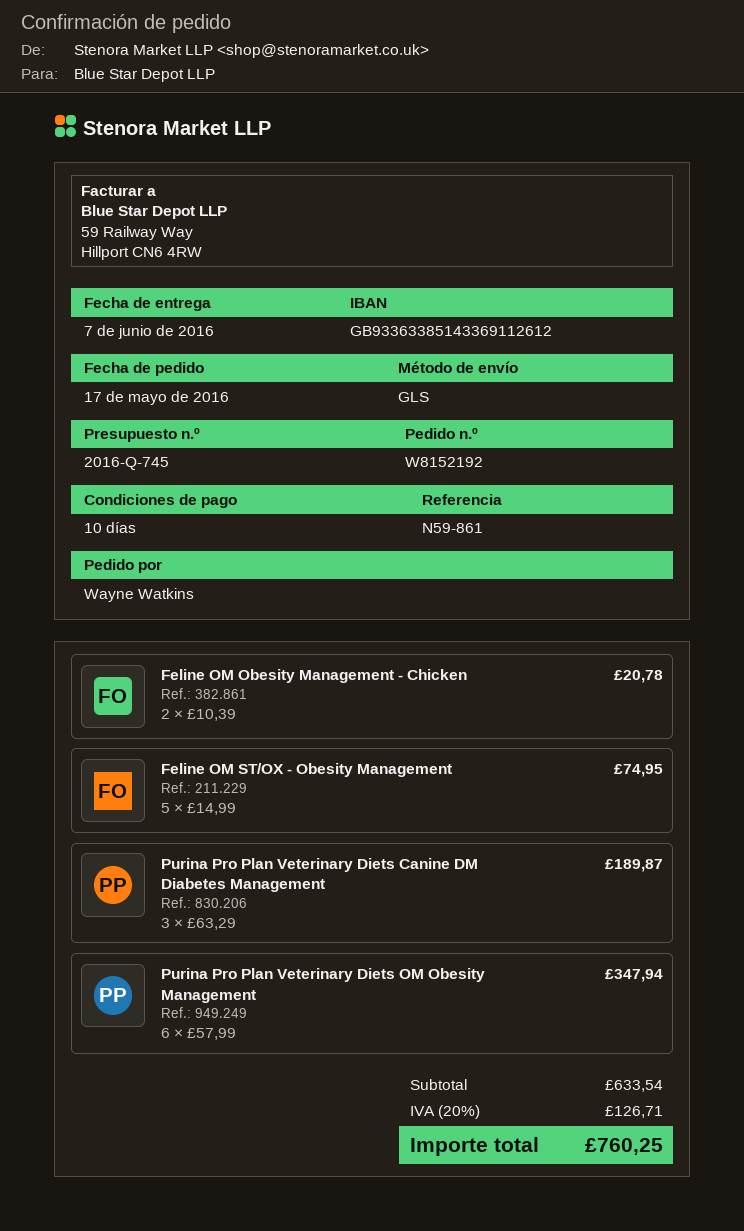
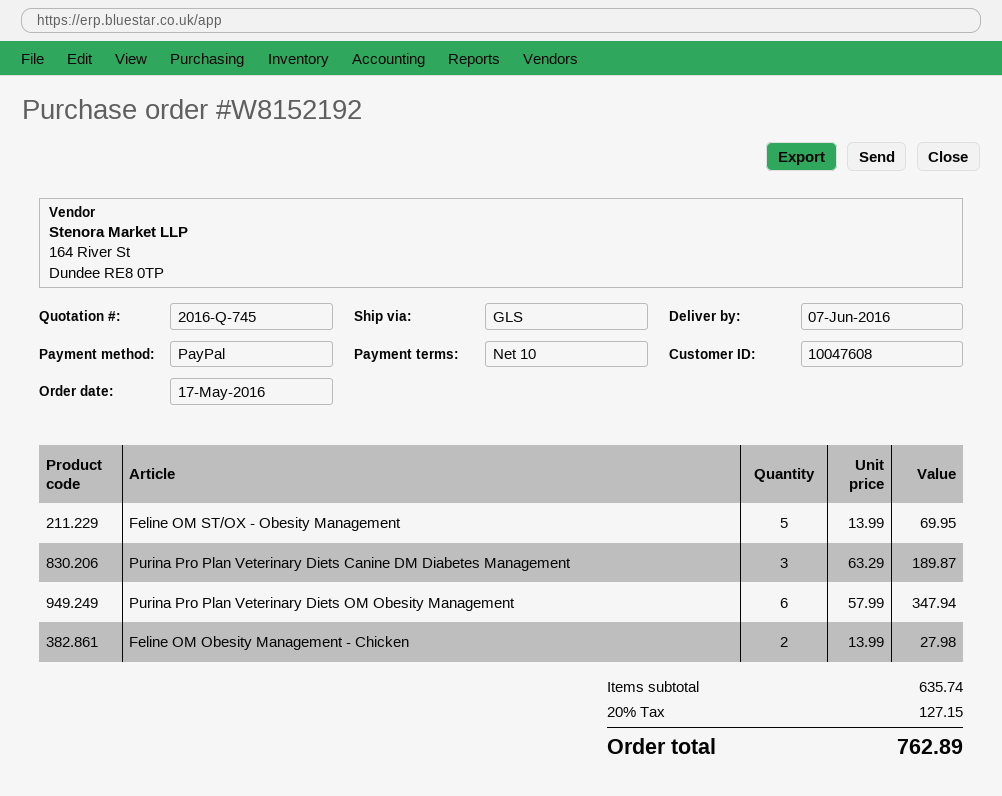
Feline OM Obesity Management - Chicken: 2 x 10.39 = 20.78 -> 2 x 13.99 = 27.98
Feline OM ST/OX - Obesity Management: 5 x 14.99 = 74.95 -> 5 x 13.99 = 69.95
subtotal: 633.54 -> 635.74
tax: 20% = 126.71 -> 20% = 127.15
total: 760.25 -> 762.89

